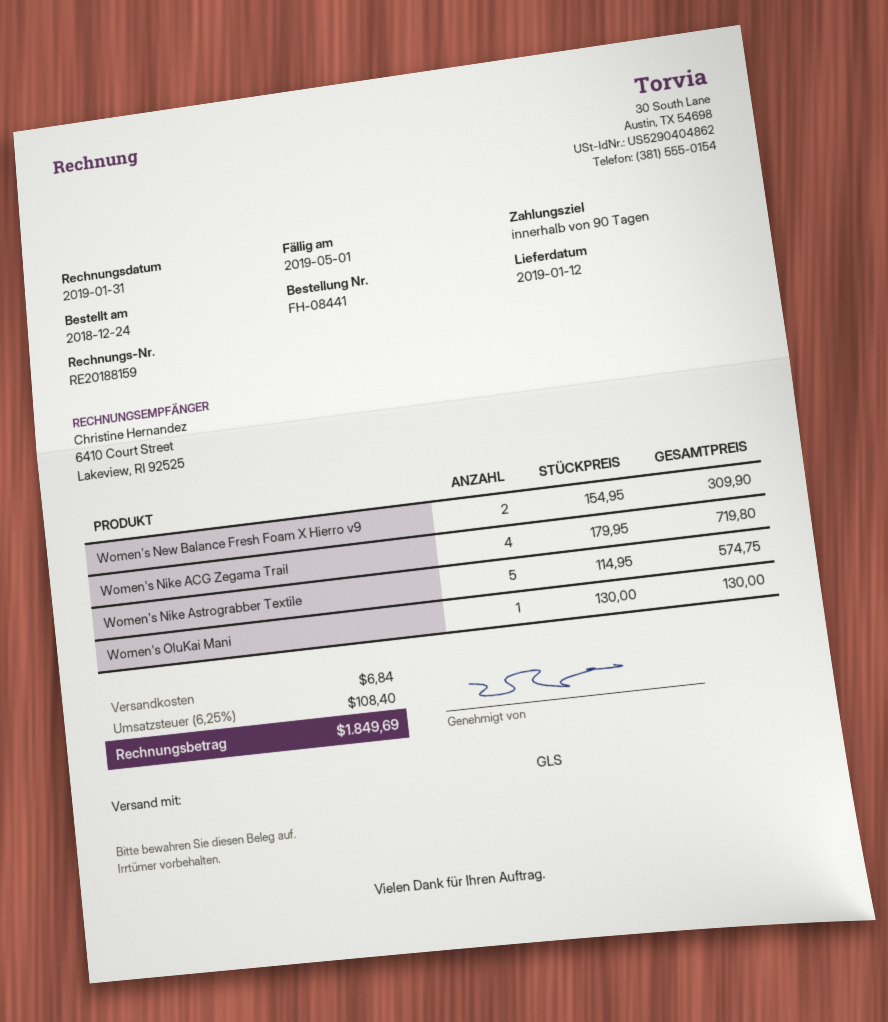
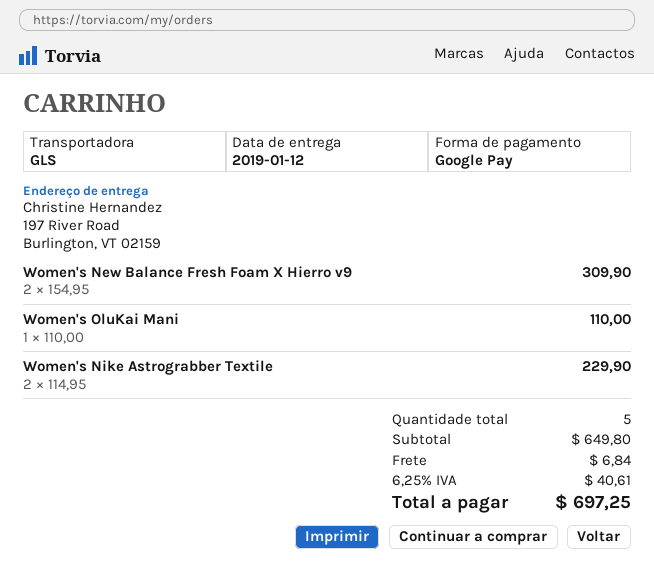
Women's Nike ACG Zegama Trail: 4 x 179.95 = 719.80 -> none
Women's Nike Astrograbber Textile: 5 x 114.95 = 574.75 -> 2 x 114.95 = 229.90
Women's OluKai Mani: 1 x 130.00 = 130.00 -> 1 x 110.00 = 110.00
tax: 6.25% = 108.40 -> 6.25% = 40.61
total: 1849.69 -> 697.25

